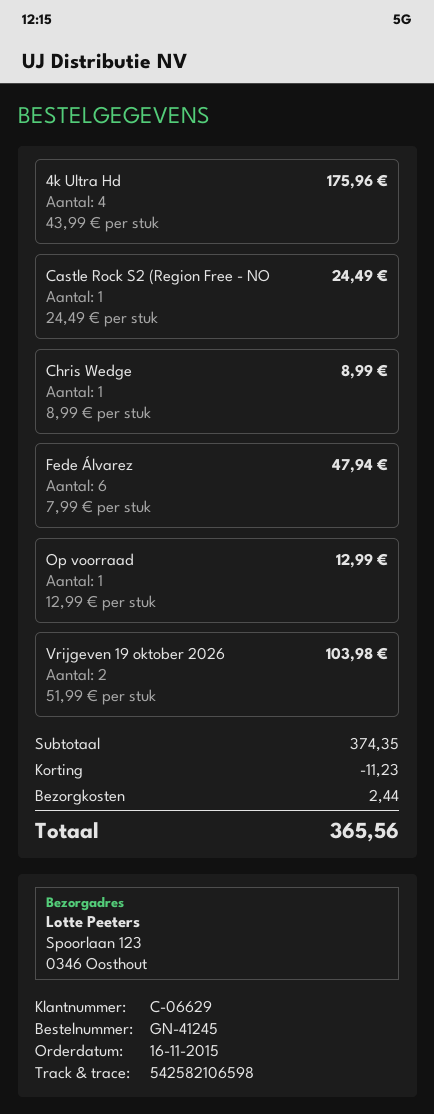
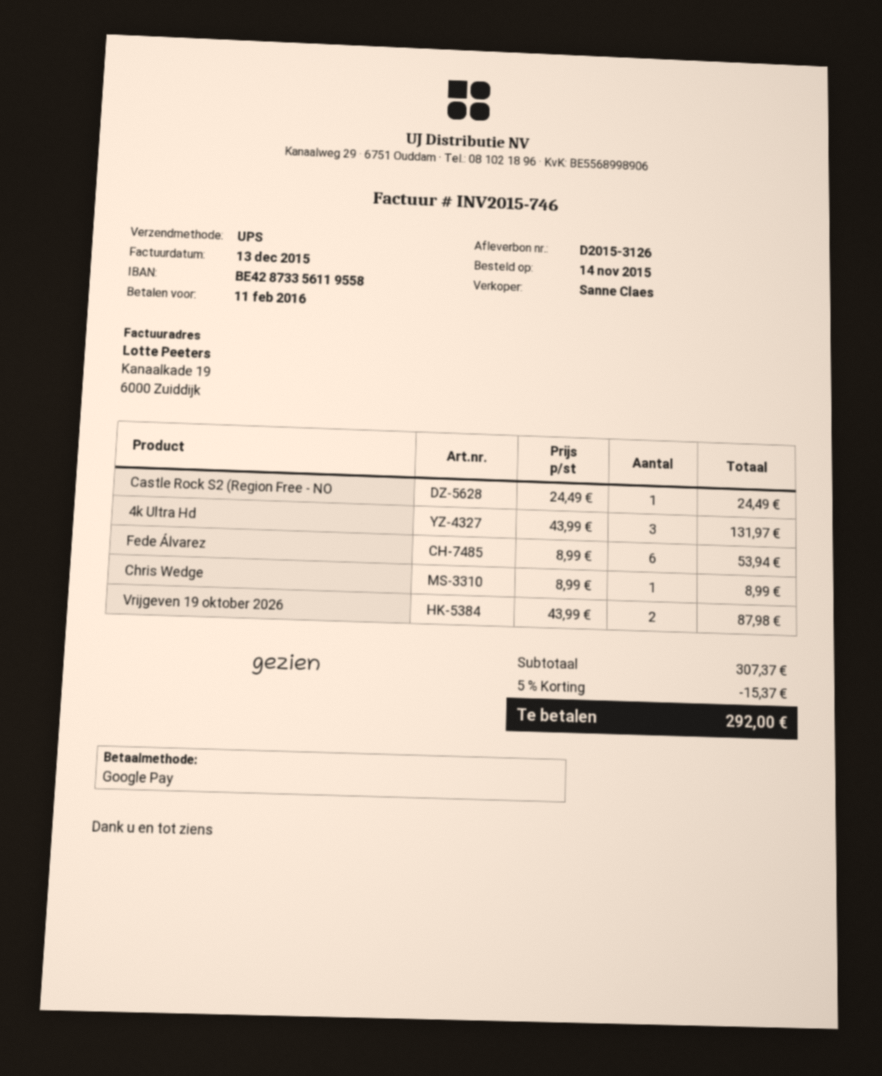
order date: 2015-11-16 -> 2015-11-14
4k Ultra Hd: 4 x 43.99 = 175.96 -> 3 x 43.99 = 131.97
Fede Álvarez: 6 x 7.99 = 47.94 -> 6 x 8.99 = 53.94
Op voorraad: 1 x 12.99 = 12.99 -> none
Vrijgeven 19 oktober 2026: 2 x 51.99 = 103.98 -> 2 x 43.99 = 87.98
subtotal: 374.35 -> 307.37
discount: 11.23 -> 15.37
shipping: 2.44 -> none
total: 365.56 -> 292.00

